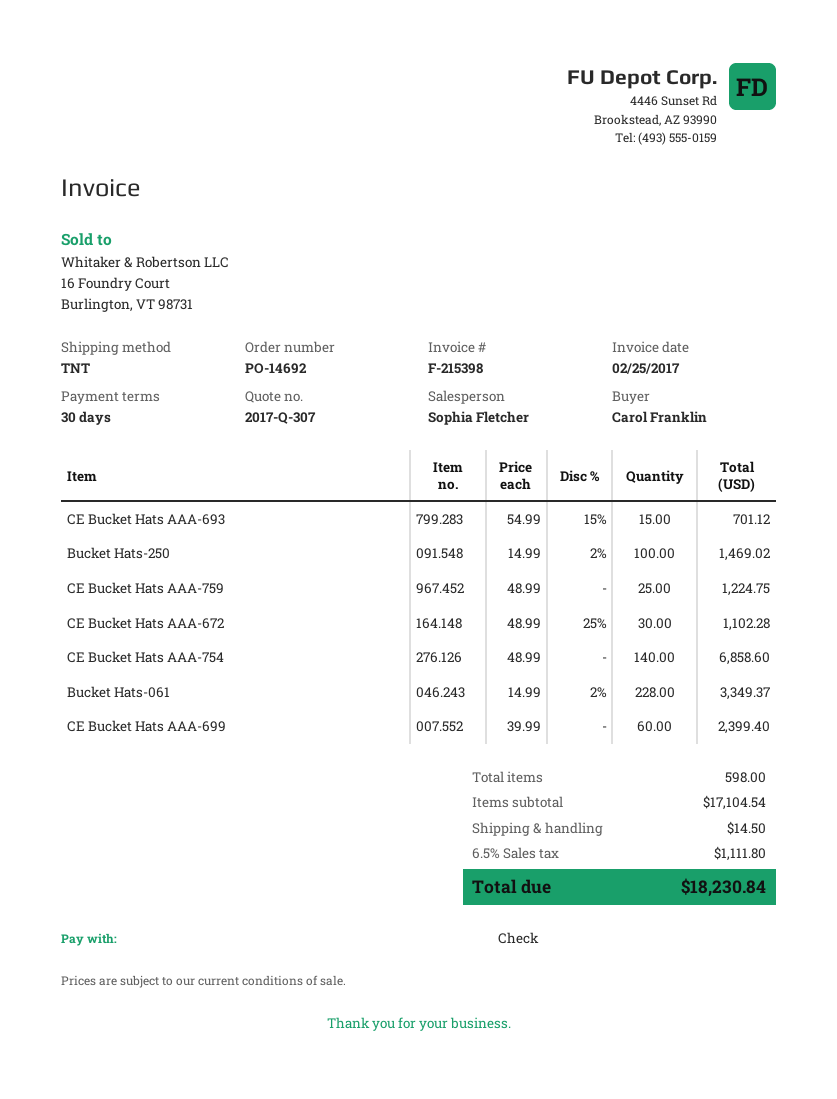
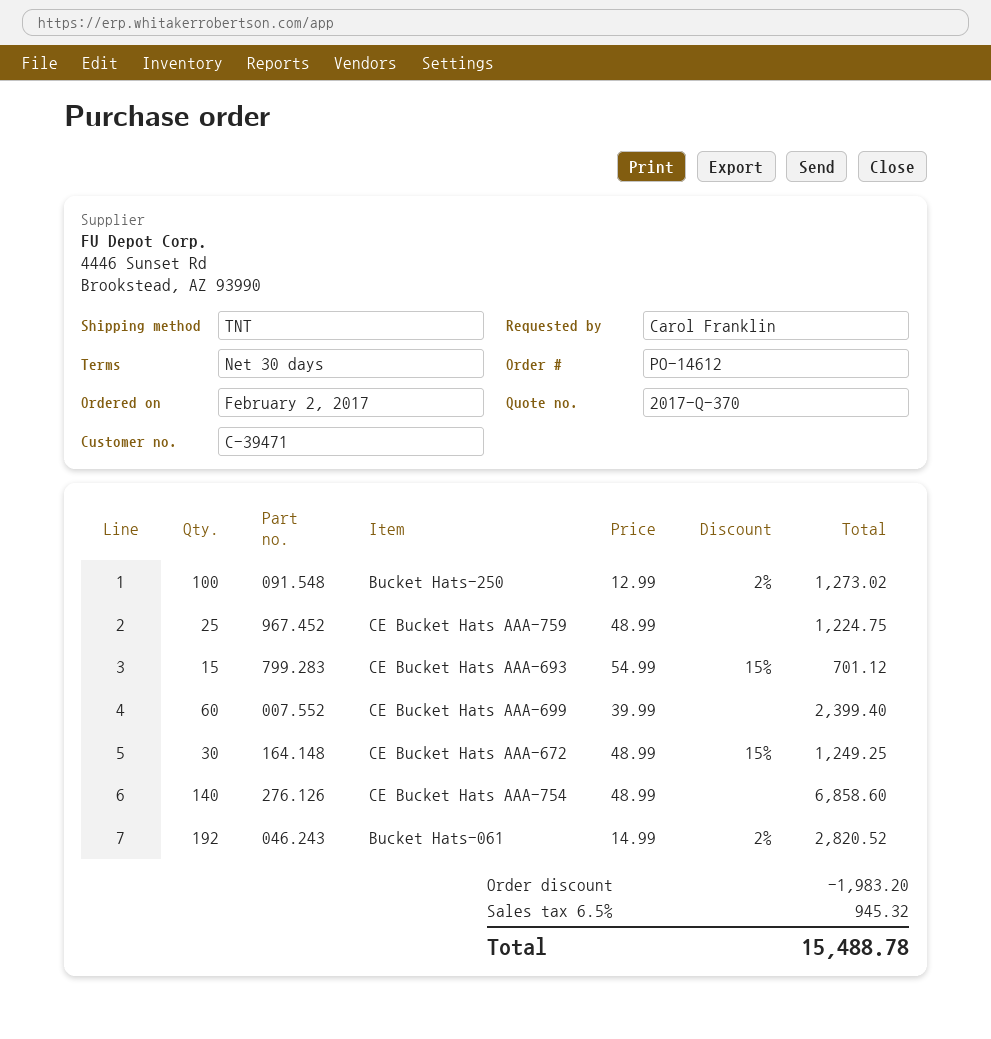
quote number: 2017-Q-307 -> 2017-Q-370
order number: PO-14692 -> PO-14612
Bucket Hats-250: 100 x 14.99 - 2% = 1469.02 -> 100 x 12.99 - 2% = 1273.02
CE Bucket Hats AAA-672: 30 x 48.99 - 25% = 1102.28 -> 30 x 48.99 - 15% = 1249.25
Bucket Hats-061: 228 x 14.99 - 2% = 3349.37 -> 192 x 14.99 - 2% = 2820.52
discount: none -> 1983.20
shipping: 14.50 -> none
tax: 6.5% = 1111.80 -> 6.5% = 945.32
total: 18230.84 -> 15488.78

